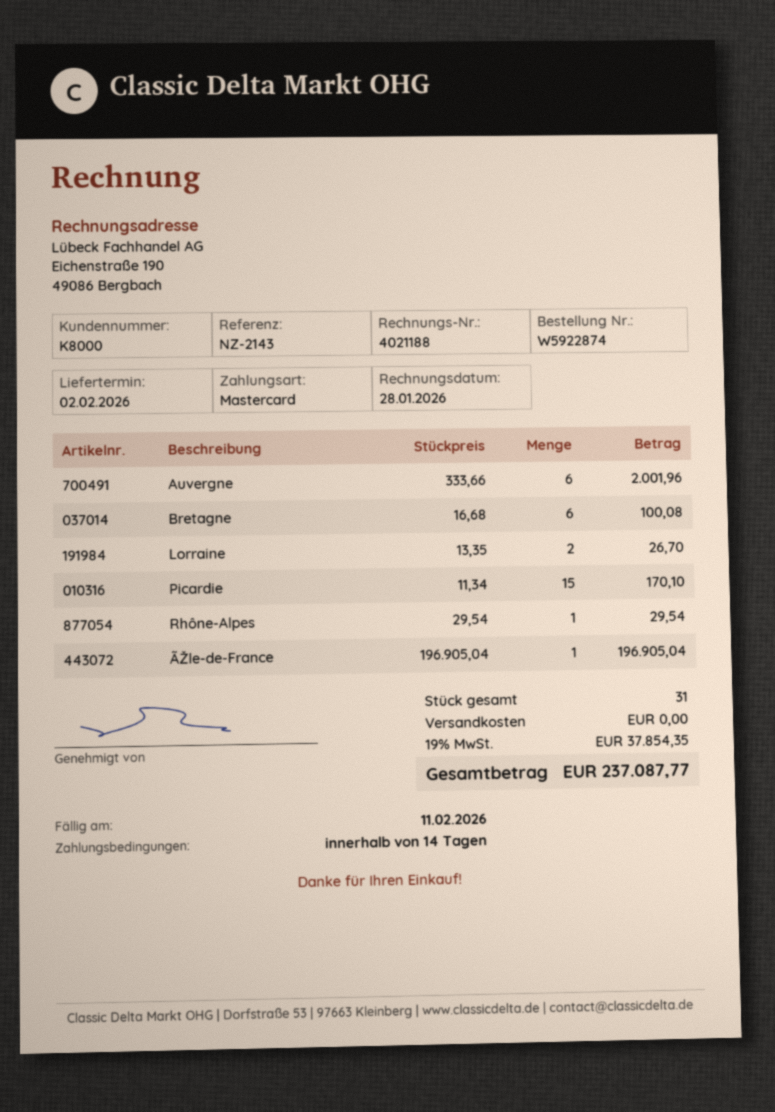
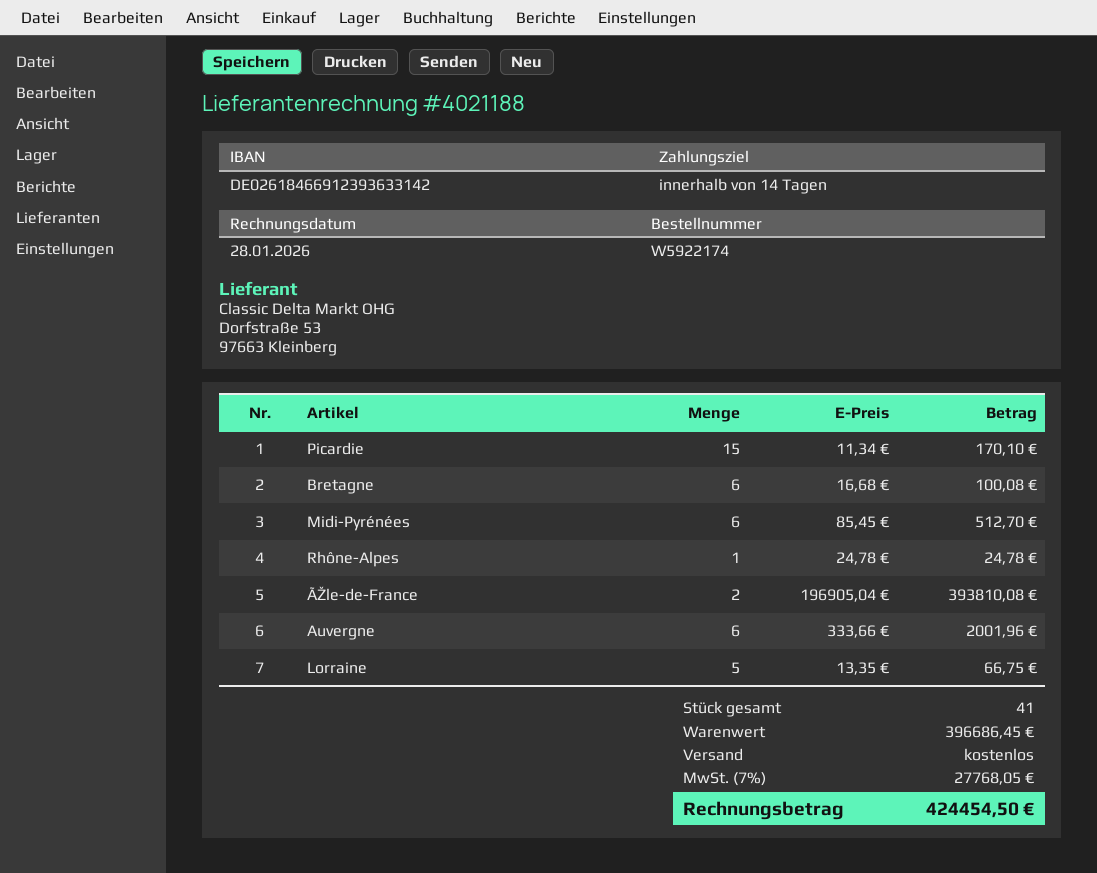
order number: W5922874 -> W5922174
Lorraine: 2 x 13.35 = 26.70 -> 5 x 13.35 = 66.75
Rhône-Alpes: 1 x 29.54 = 29.54 -> 1 x 24.78 = 24.78
ÃŽle-de-France: 1 x 196905.04 = 196905.04 -> 2 x 196905.04 = 393810.08
Midi-Pyrénées: none -> 6 x 85.45 = 512.70
total quantity: 31 -> 41
tax: 19% = 37854.35 -> 7% = 27768.05
total: 237087.77 -> 424454.50

